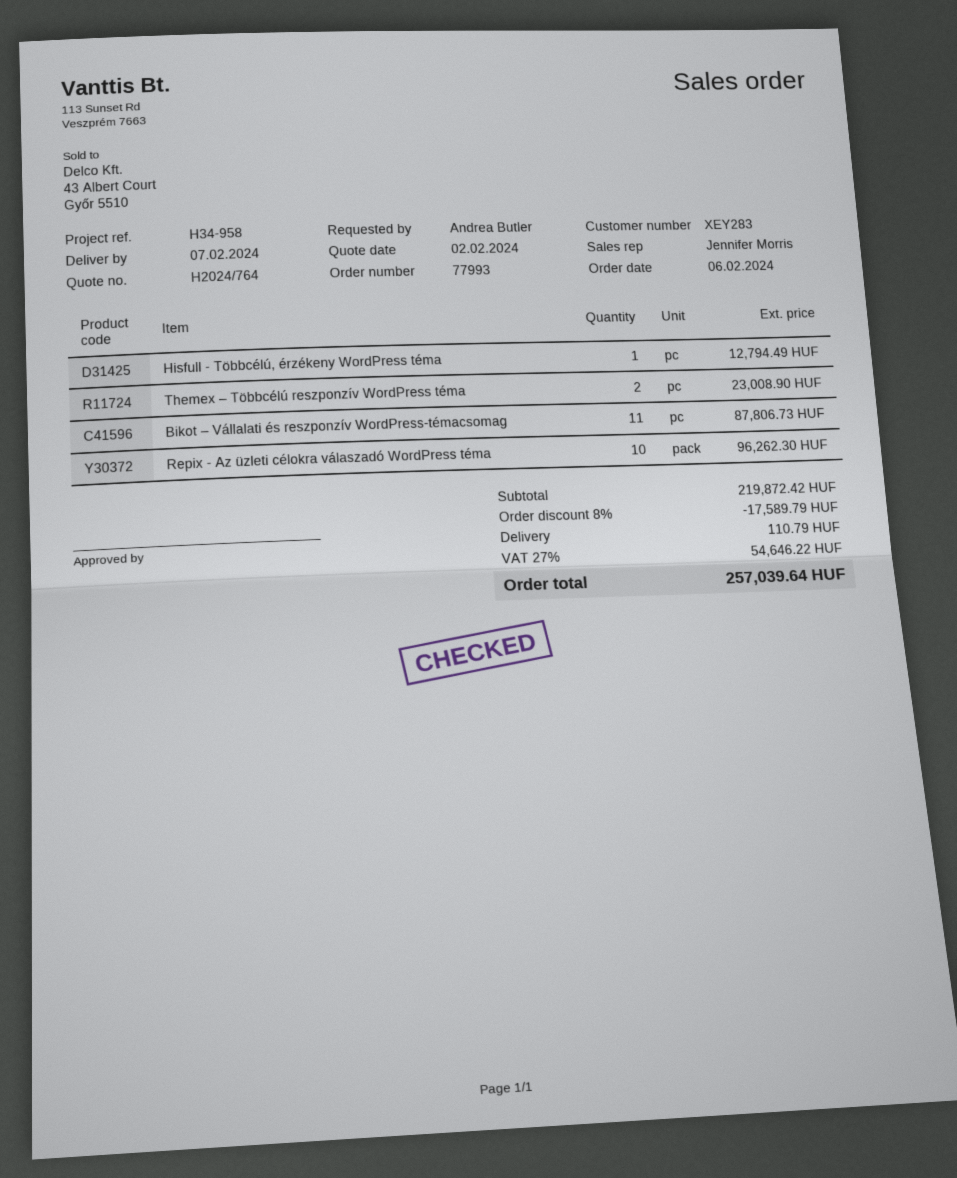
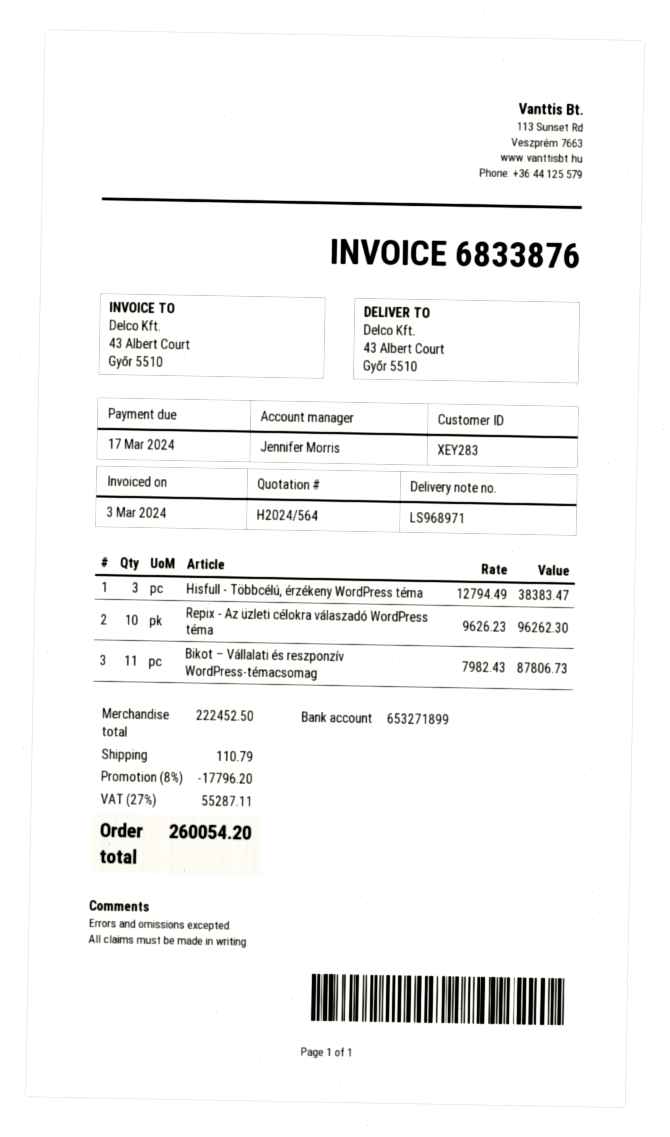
quote number: H2024/764 -> H2024/564
Hisfull - Többcélú, érzékeny WordPress téma: 1 for 12794.49 -> 3 for 38383.47
Themex – Többcélú reszponzív WordPress téma: 2 for 23008.90 -> none
subtotal: 219872.42 -> 222452.50
discount: 8% = 17589.79 -> 8% = 17796.20
tax: 27% = 54646.22 -> 27% = 55287.11
total: 257039.64 -> 260054.20

